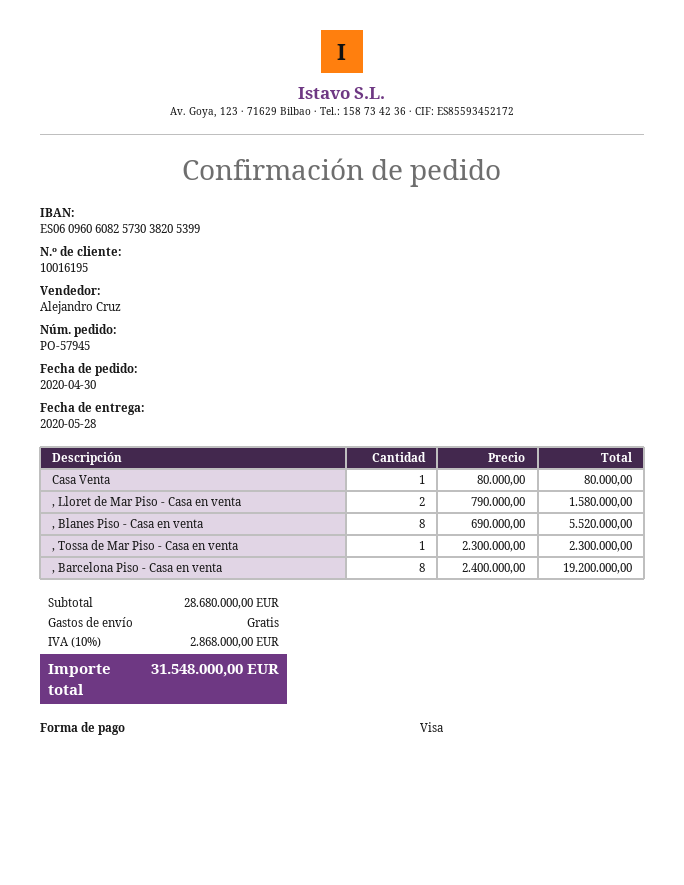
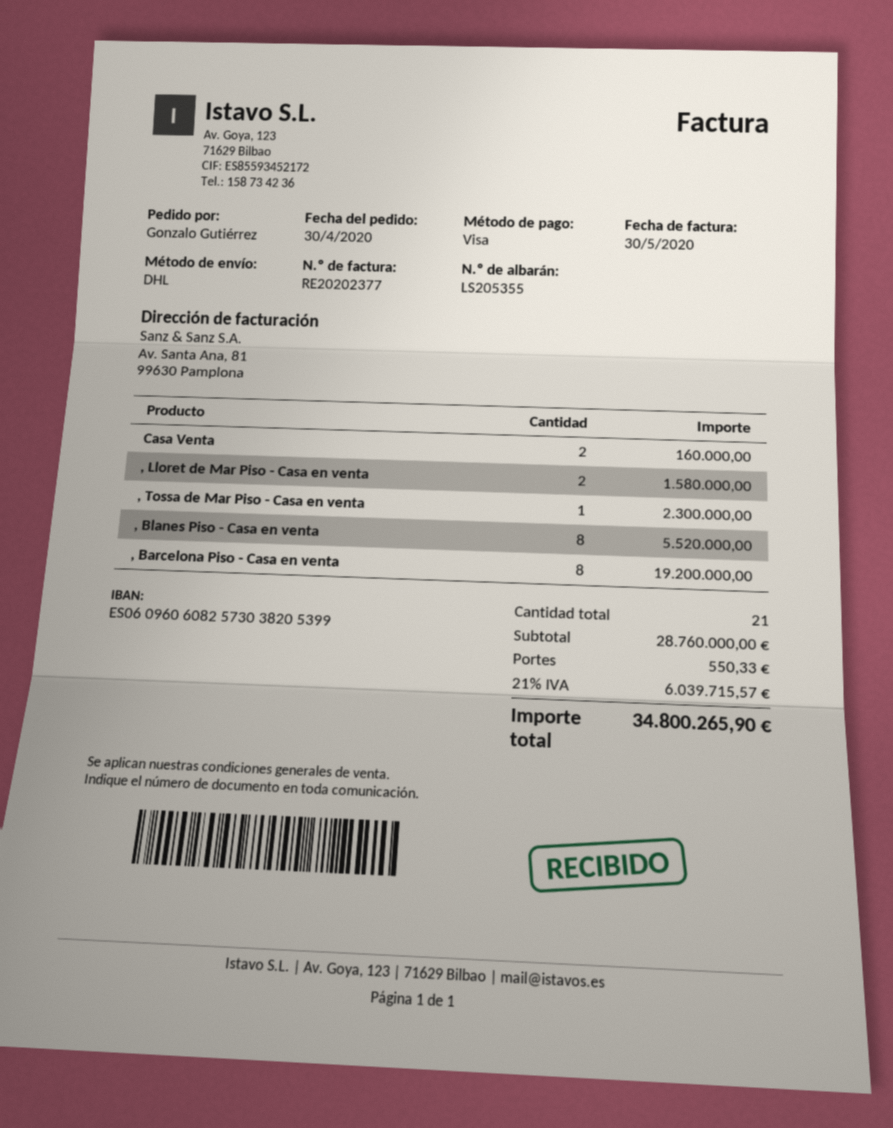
Casa Venta: 1 for 80000.00 -> 2 for 160000.00
subtotal: 28680000.00 -> 28760000.00
shipping: 0.00 -> 550.33
tax: 10% = 2868000.00 -> 21% = 6039715.57
total: 31548000.00 -> 34800265.90

